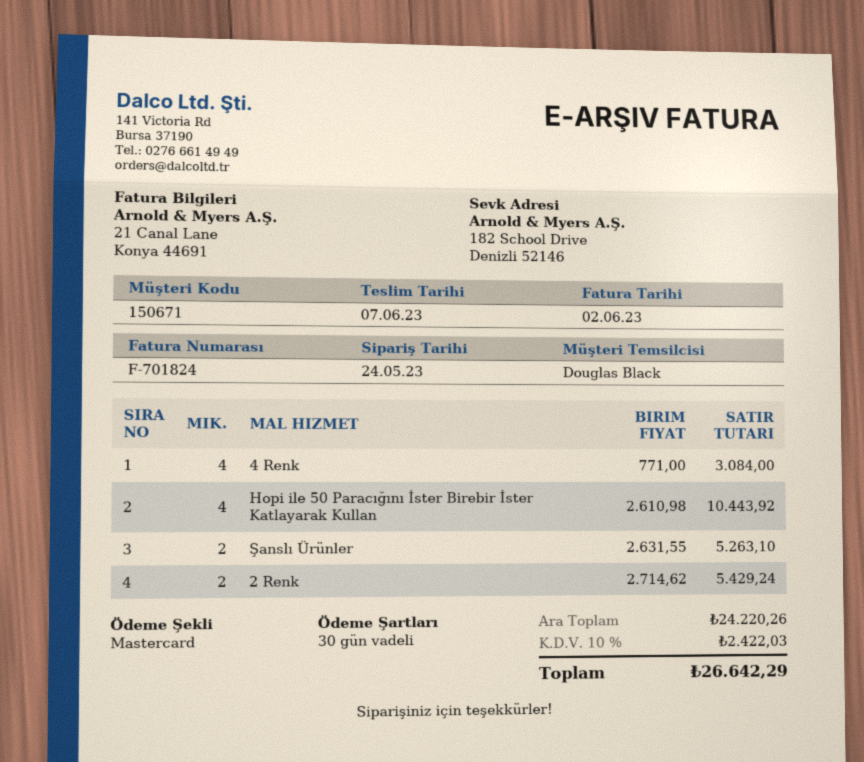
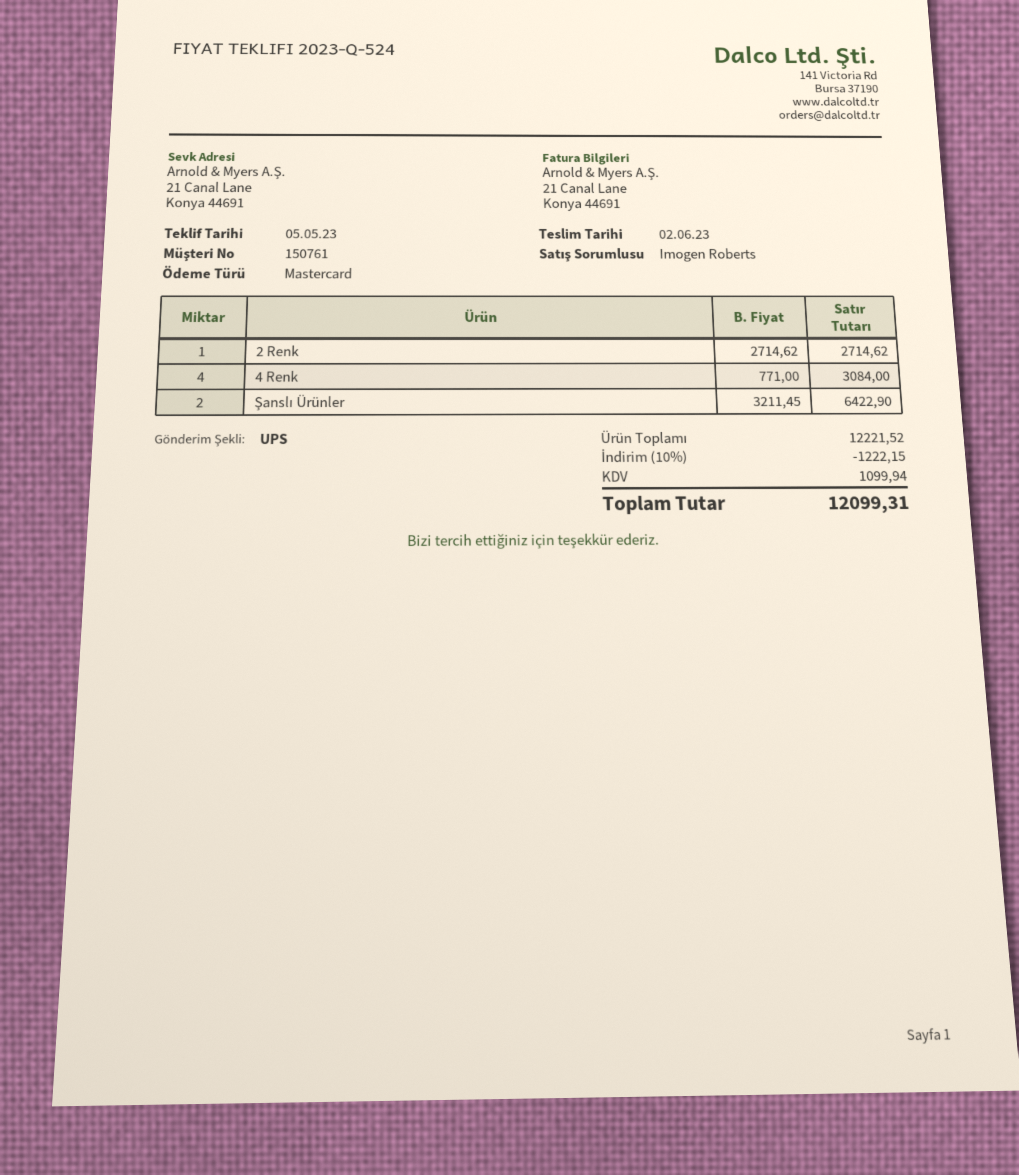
delivery date: 2023-06-07 -> 2023-06-02
customer number: 150671 -> 150761
sales rep: Douglas Black -> Imogen Roberts
ship to: 182 School Drive, Denizli 52146 -> 21 Canal Lane, Konya 44691
Hopi ile 50 Paracığını İster Birebir İster Katlayarak Kullan: 4 x 2610.98 = 10443.92 -> none
Şanslı Ürünler: 2 x 2631.55 = 5263.10 -> 2 x 3211.45 = 6422.90
2 Renk: 2 x 2714.62 = 5429.24 -> 1 x 2714.62 = 2714.62
subtotal: 24220.26 -> 12221.52
discount: none -> 10% = 1222.15
tax: 2422.03 -> 1099.94
total: 26642.29 -> 12099.31

